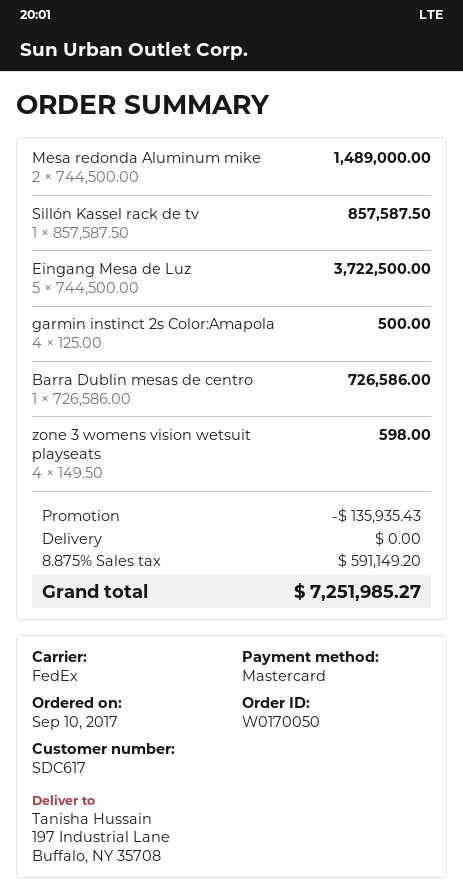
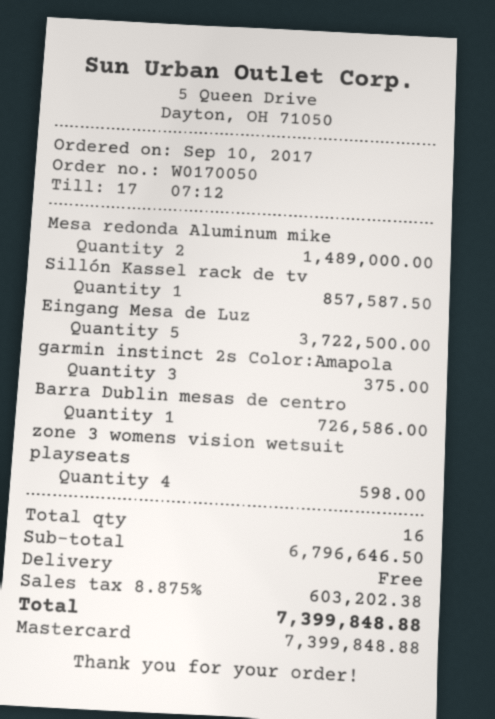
garmin instinct 2s Color:Amapola: 4 for 500.00 -> 3 for 375.00
discount: 135935.43 -> none
tax: 8.875% = 591149.20 -> 8.875% = 603202.38
total: 7251985.27 -> 7399848.88

